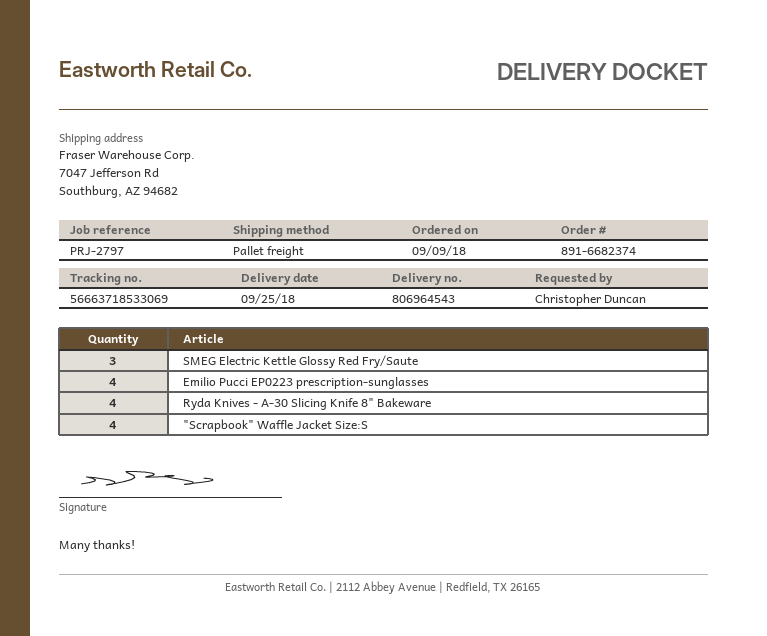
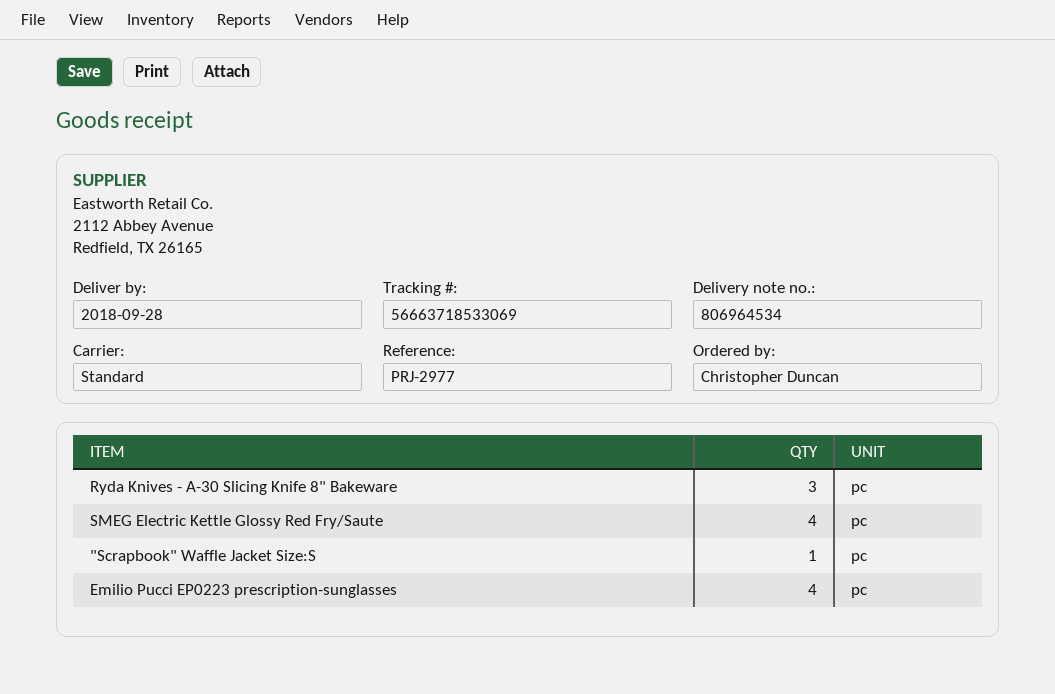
delivery note number: 806964543 -> 806964534
delivery date: 2018-09-25 -> 2018-09-28
reference: PRJ-2797 -> PRJ-2977
shipping method: pallet freight -> standard
SMEG Electric Kettle Glossy Red Fry/Saute: 3 -> 4
Ryda Knives - A-30 Slicing Knife 8" Bakeware: 4 -> 3
"Scrapbook" Waffle Jacket Size:S: 4 -> 1

